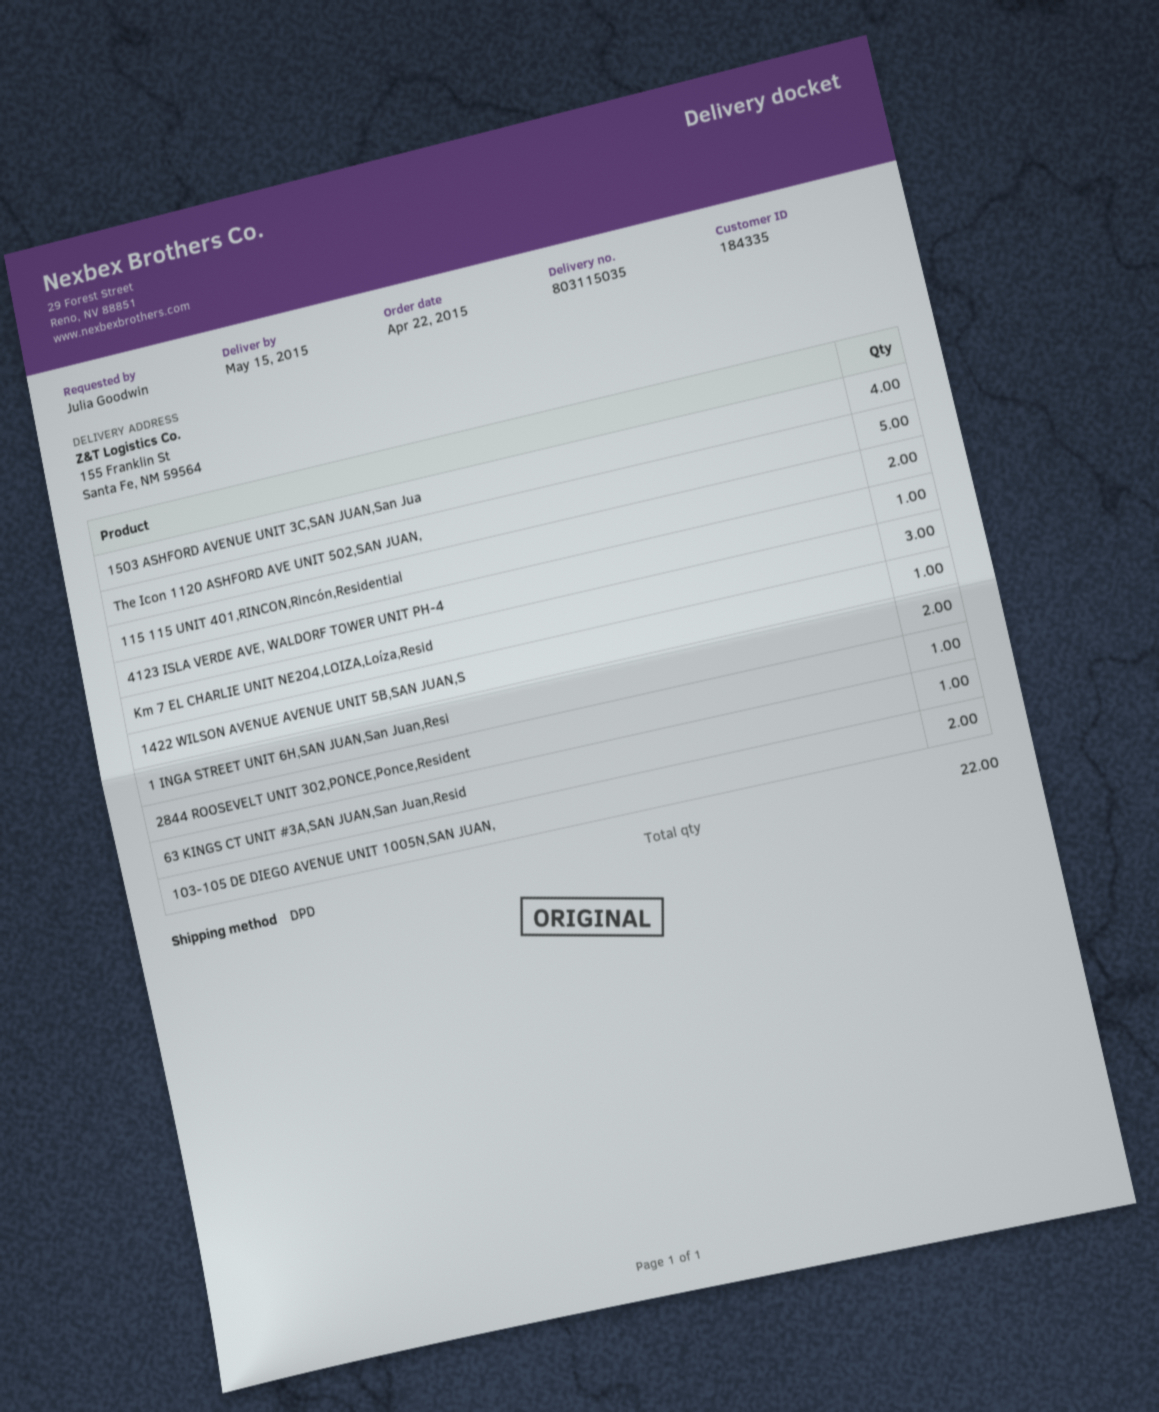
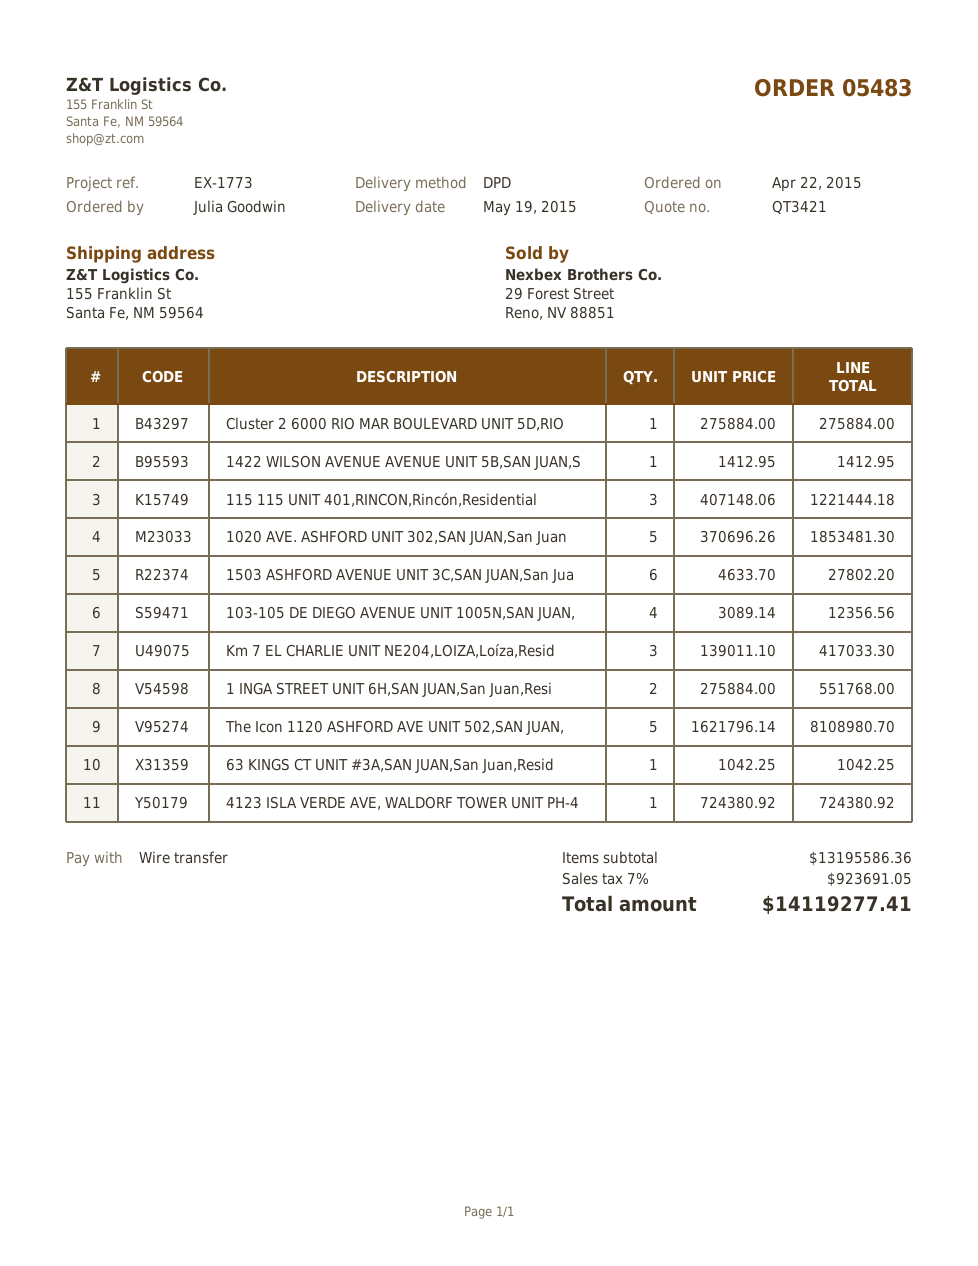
delivery date: 2015-05-15 -> 2015-05-19
1503 ASHFORD AVENUE UNIT 3C,SAN JUAN,San Jua: 4 -> 6
115 115 UNIT 401,RINCON,Rincón,Residential: 2 -> 3
2844 ROOSEVELT UNIT 302,PONCE,Ponce,Resident: 1 -> none
103-105 DE DIEGO AVENUE UNIT 1005N,SAN JUAN,: 2 -> 4
Cluster 2 6000 RIO MAR BOULEVARD UNIT 5D,RIO: none -> 1
1020 AVE. ASHFORD UNIT 302,SAN JUAN,San Juan: none -> 5

